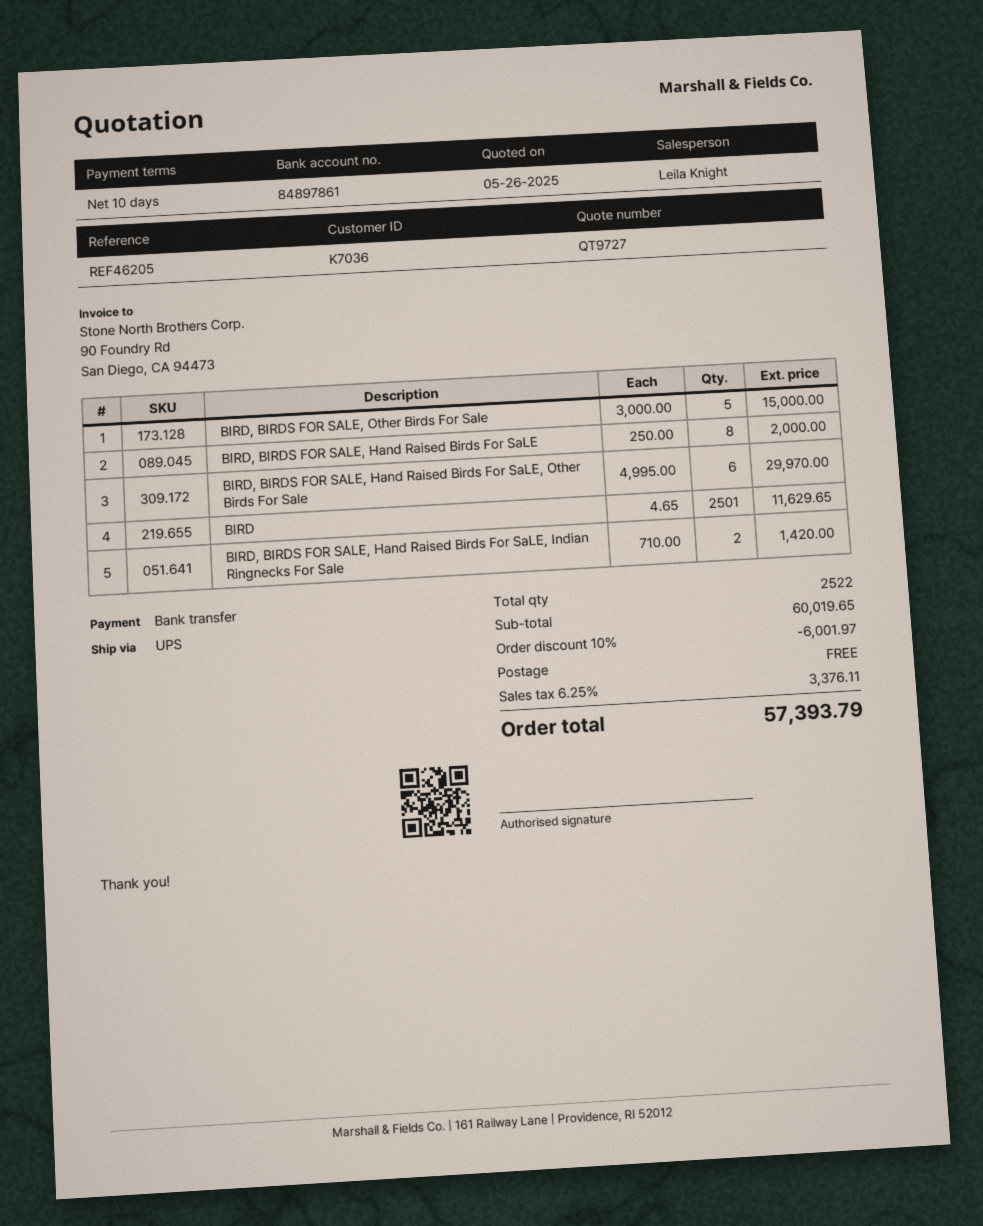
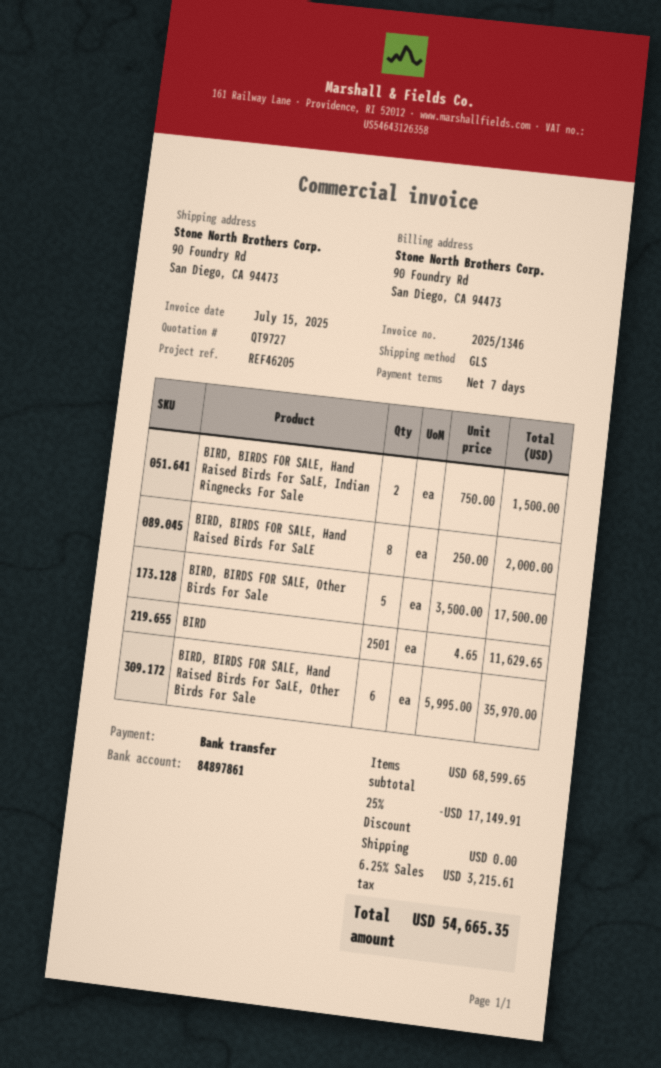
payment terms: 10 days -> 7 days
shipping method: UPS -> GLS
BIRD, BIRDS FOR SALE, Other Birds For Sale: 5 x 3000.00 = 15000.00 -> 5 x 3500.00 = 17500.00
BIRD, BIRDS FOR SALE, Hand Raised Birds For SaLE, Other Birds For Sale: 6 x 4995.00 = 29970.00 -> 6 x 5995.00 = 35970.00
BIRD, BIRDS FOR SALE, Hand Raised Birds For SaLE, Indian Ringnecks For Sale: 2 x 710.00 = 1420.00 -> 2 x 750.00 = 1500.00
subtotal: 60019.65 -> 68599.65
discount: 10% = 6001.97 -> 25% = 17149.91
tax: 6.25% = 3376.11 -> 6.25% = 3215.61
total: 57393.79 -> 54665.35

